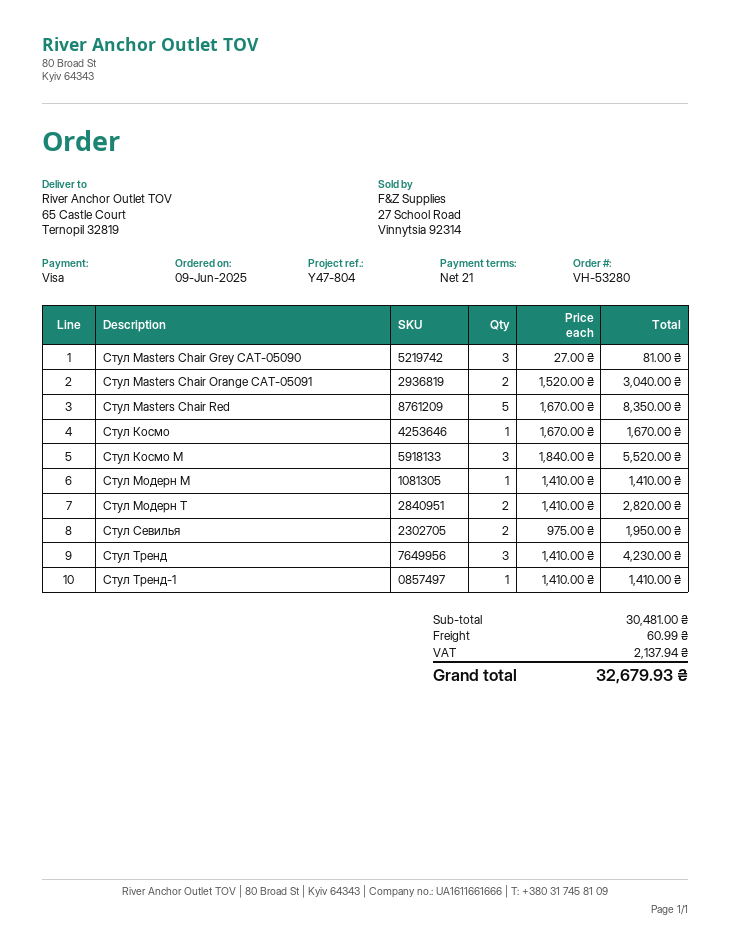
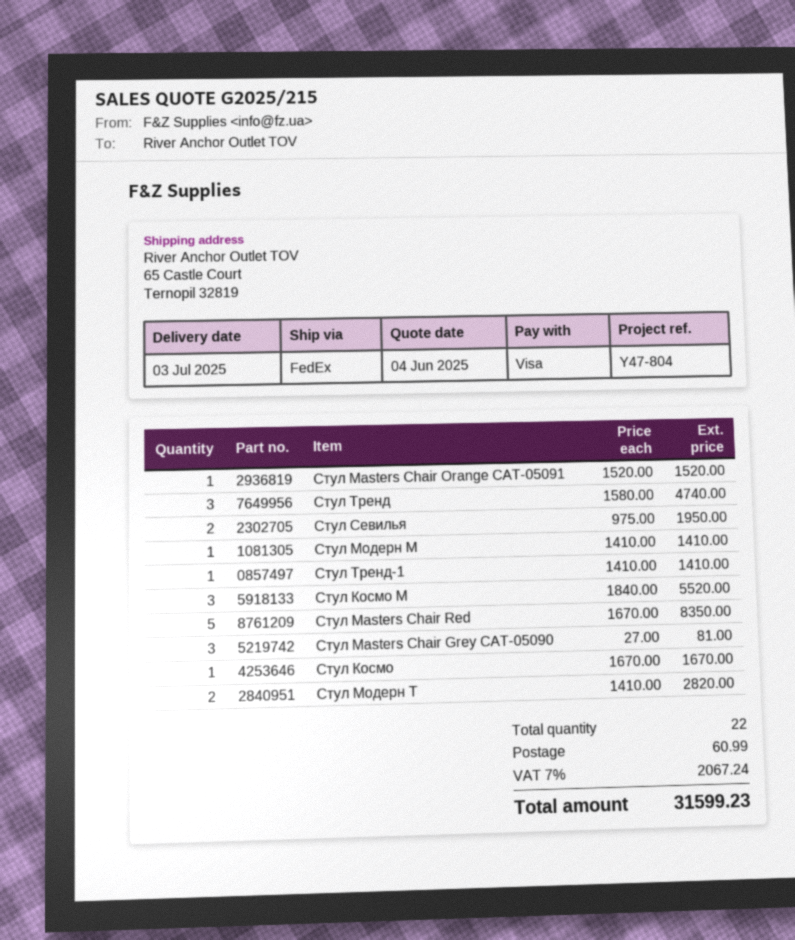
Стул Masters Chair Orange CAT-05091: 2 x 1520.00 = 3040.00 -> 1 x 1520.00 = 1520.00
Стул Тренд: 3 x 1410.00 = 4230.00 -> 3 x 1580.00 = 4740.00
tax: 2137.94 -> 2067.24
total: 32679.93 -> 31599.23

